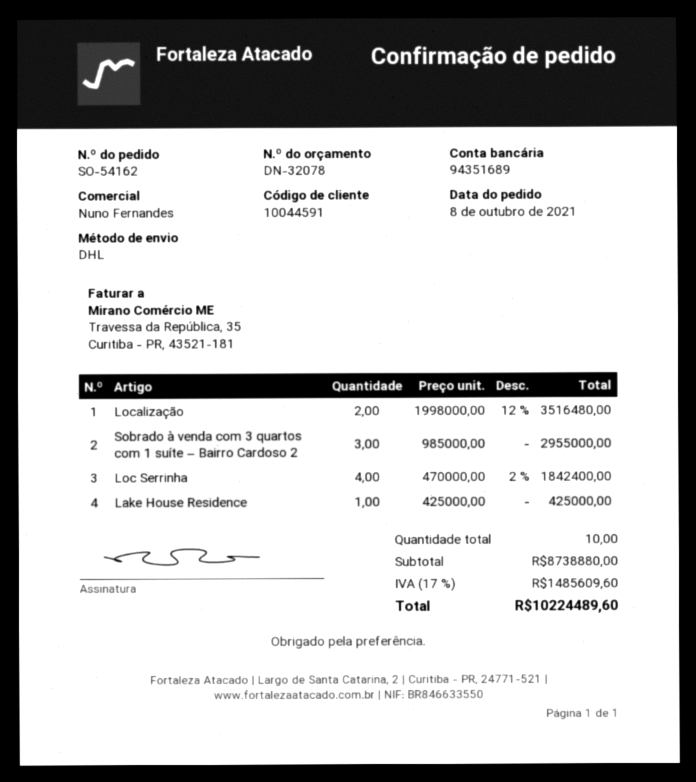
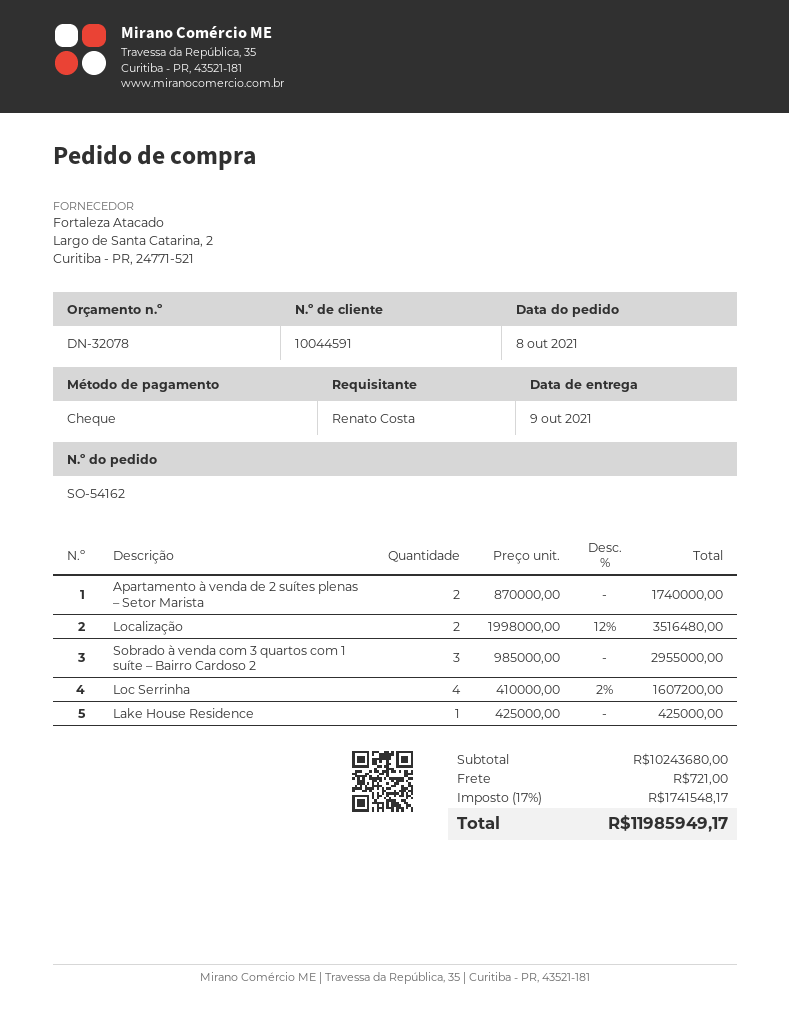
Loc Serrinha: 4 x 470000.00 - 2% = 1842400.00 -> 4 x 410000.00 - 2% = 1607200.00
Apartamento à venda de 2 suítes plenas – Setor Marista: none -> 2 x 870000.00 = 1740000.00
subtotal: 8738880.00 -> 10243680.00
shipping: none -> 721.00
tax: 17% = 1485609.60 -> 17% = 1741548.17
total: 10224489.60 -> 11985949.17

